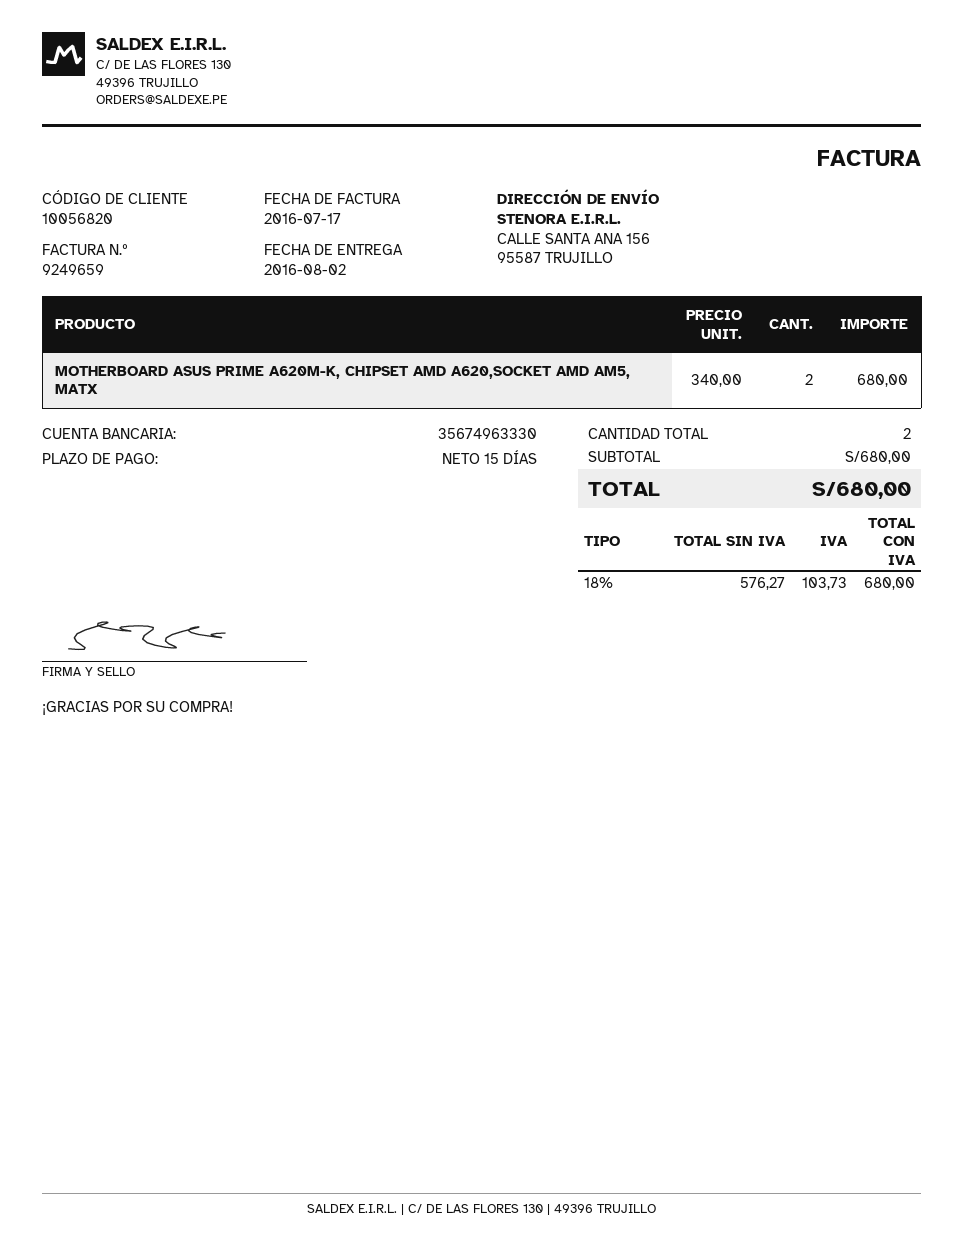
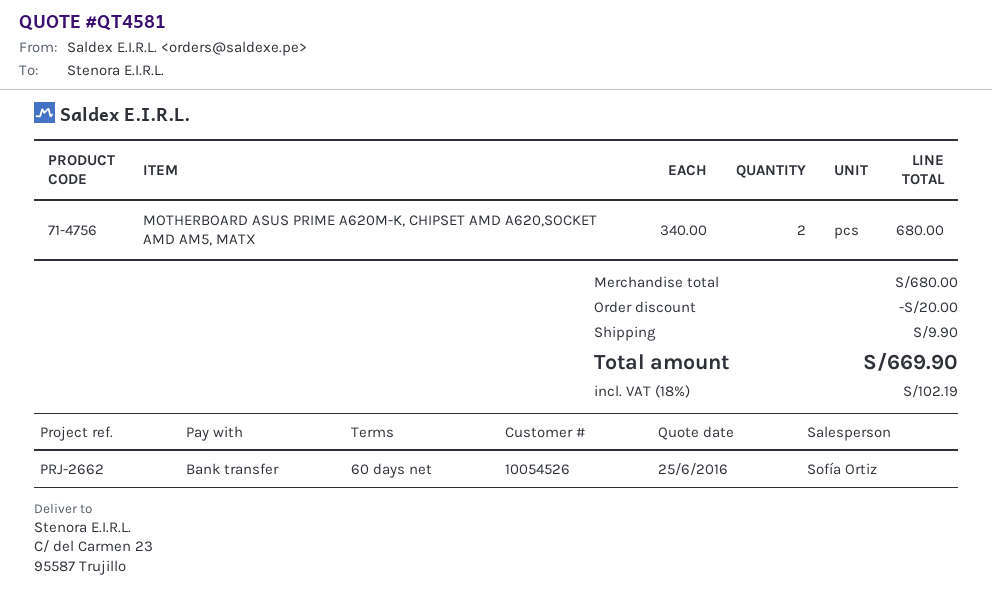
payment terms: 15 days -> 60 days
customer number: 10056820 -> 10054526
ship to: CALLE SANTA ANA 156, 95587 TRUJILLO -> C/ del Carmen 23, 95587 Trujillo
discount: none -> 20.00
shipping: none -> 9.90
tax: 18% = 103.73 -> 18% = 102.19
total: 680.00 -> 669.90

